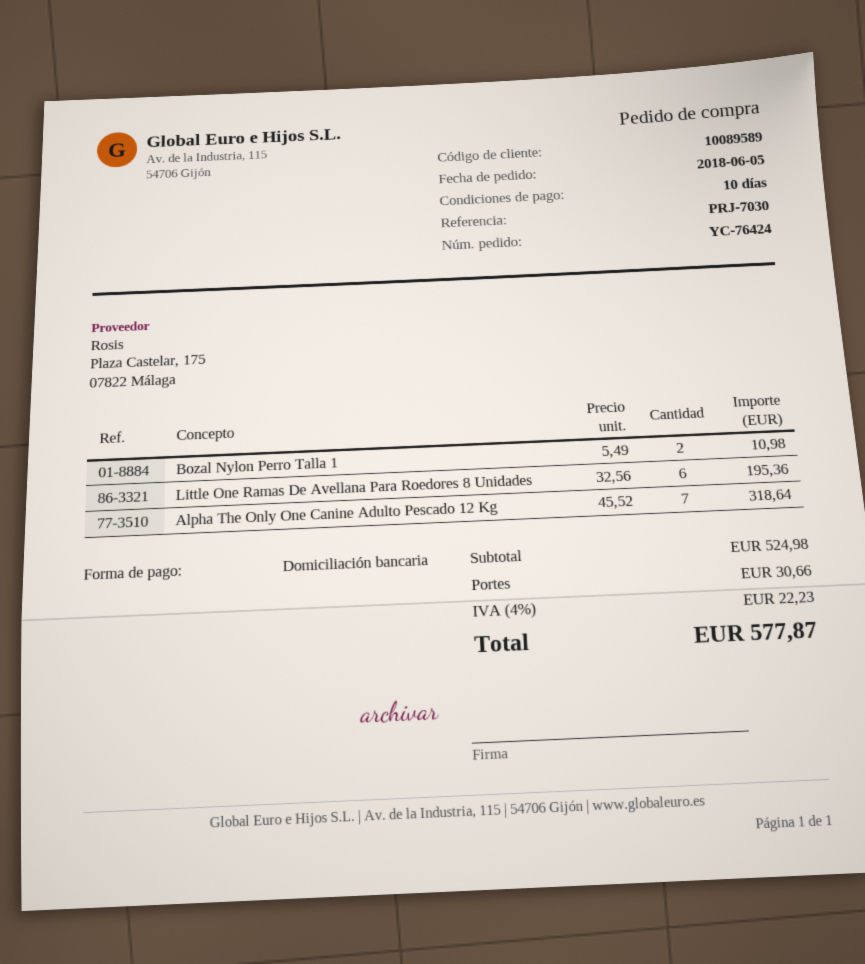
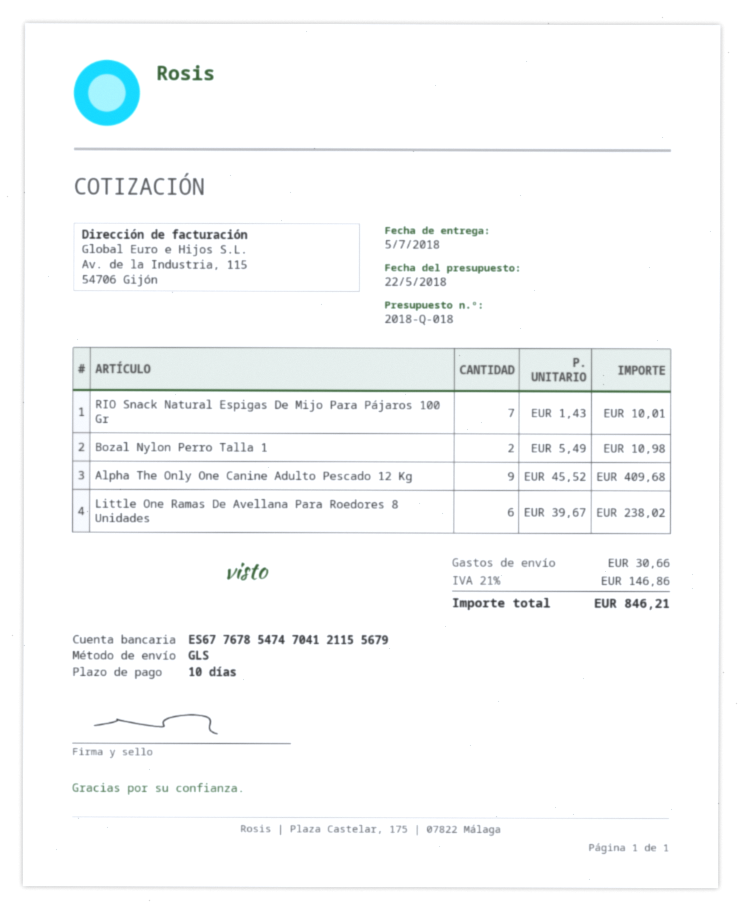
Little One Ramas De Avellana Para Roedores 8 Unidades: 6 x 32.56 = 195.36 -> 6 x 39.67 = 238.02
Alpha The Only One Canine Adulto Pescado 12 Kg: 7 x 45.52 = 318.64 -> 9 x 45.52 = 409.68
RIO Snack Natural Espigas De Mijo Para Pájaros 100 Gr: none -> 7 x 1.43 = 10.01
tax: 4% = 22.23 -> 21% = 146.86
total: 577.87 -> 846.21

